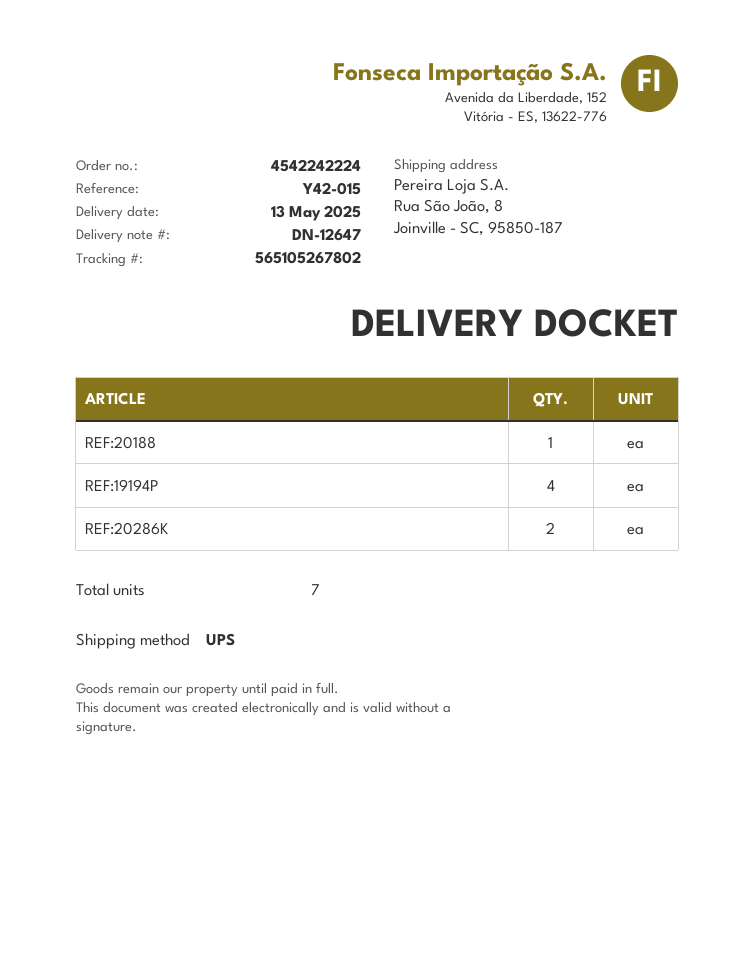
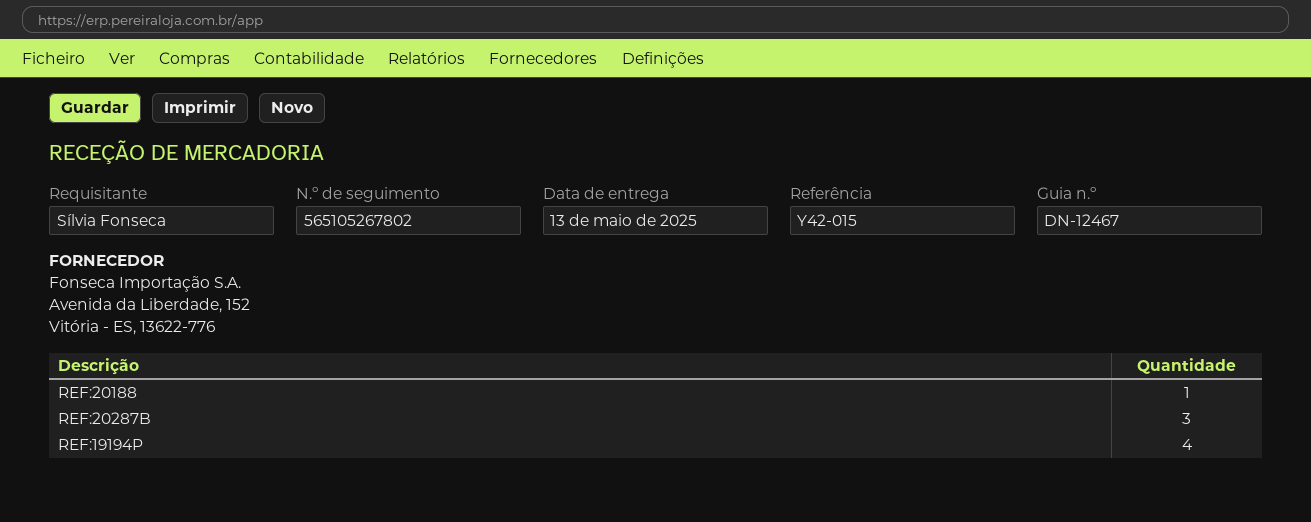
delivery note number: DN-12647 -> DN-12467
REF:20286K: 2 -> none
REF:20287B: none -> 3

